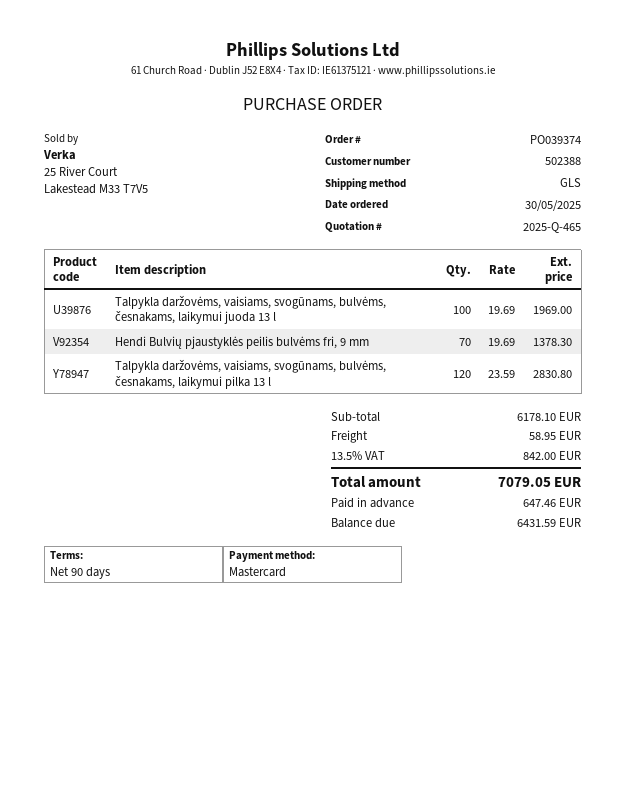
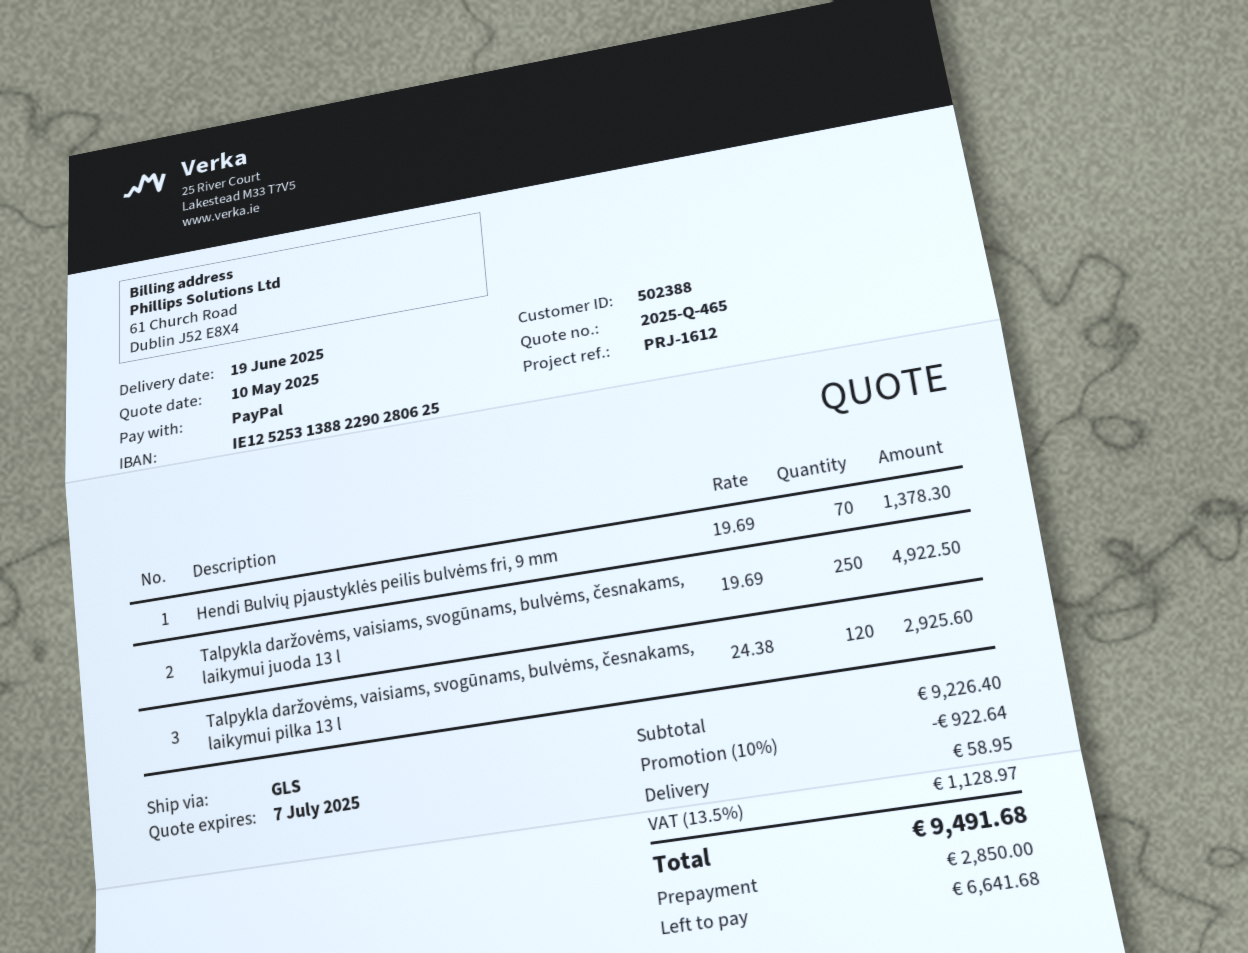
payment method: Mastercard -> PayPal
Talpykla daržovėms, vaisiams, svogūnams, bulvėms, česnakams, laikymui juoda 13 l: 100 x 19.69 = 1969.00 -> 250 x 19.69 = 4922.50
Talpykla daržovėms, vaisiams, svogūnams, bulvėms, česnakams, laikymui pilka 13 l: 120 x 23.59 = 2830.80 -> 120 x 24.38 = 2925.60
subtotal: 6178.10 -> 9226.40
discount: none -> 10% = 922.64
tax: 13.5% = 842.00 -> 13.5% = 1128.97
total: 7079.05 -> 9491.68
deposit: 647.46 -> 2850.00
balance: 6431.59 -> 6641.68

